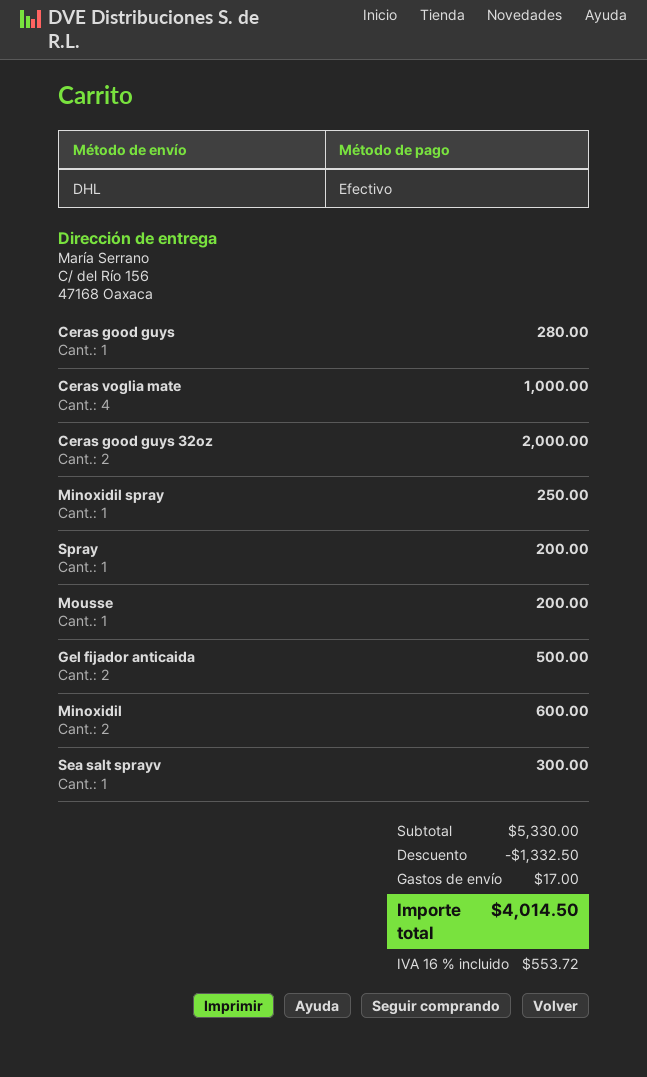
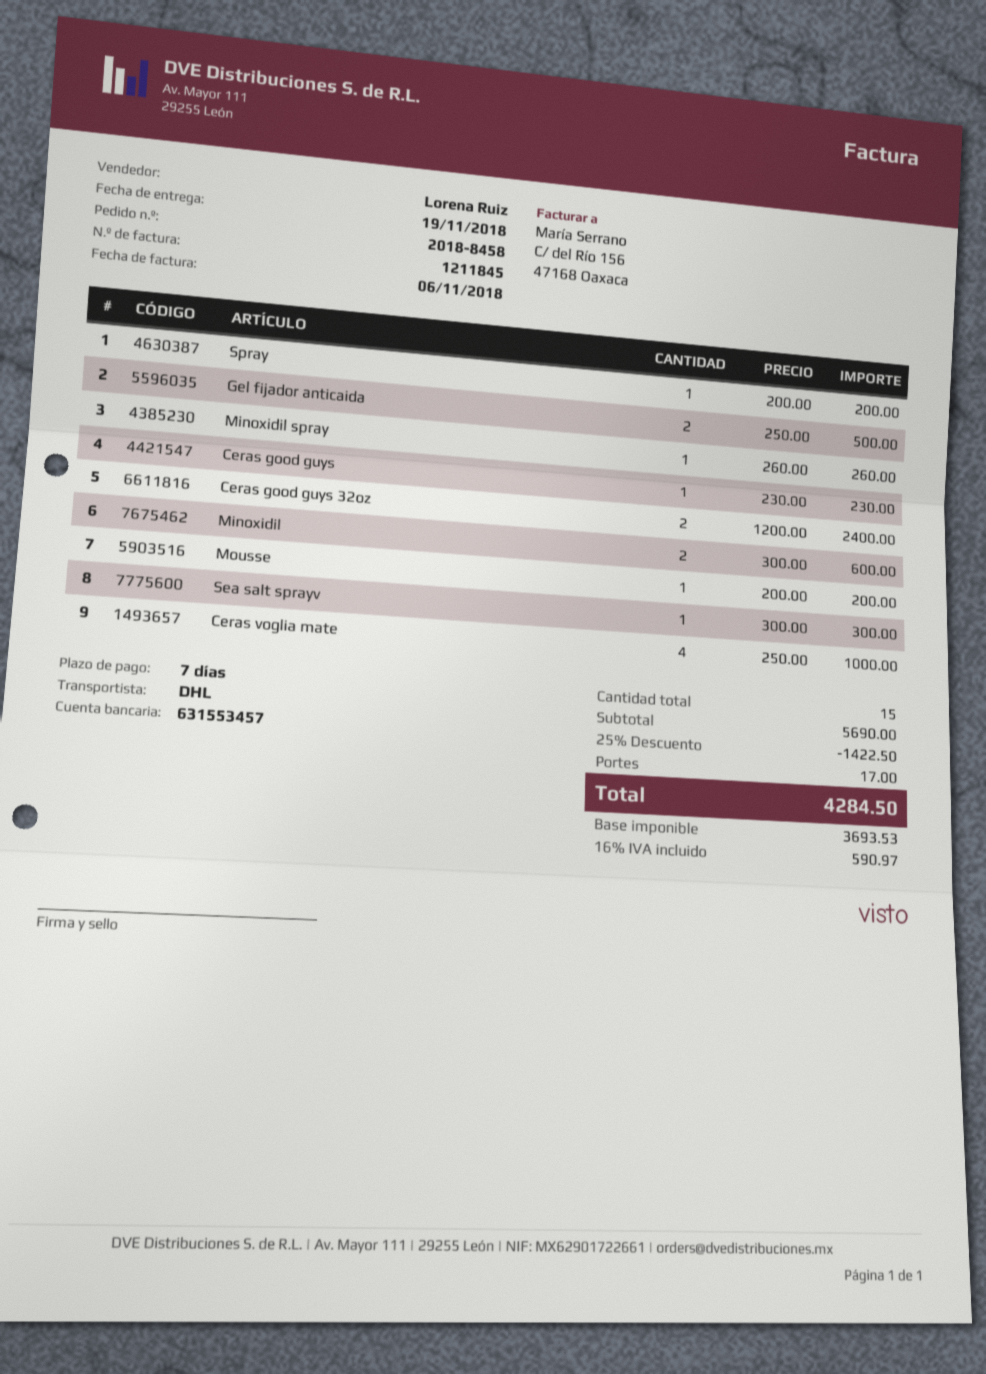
Ceras good guys: 1 for 280.00 -> 1 for 230.00
Ceras good guys 32oz: 2 for 2000.00 -> 2 for 2400.00
Minoxidil spray: 1 for 250.00 -> 1 for 260.00
subtotal: 5330.00 -> 5690.00
discount: 1332.50 -> 1422.50
tax: 16% = 553.72 -> 16% = 590.97
total: 4014.50 -> 4284.50

